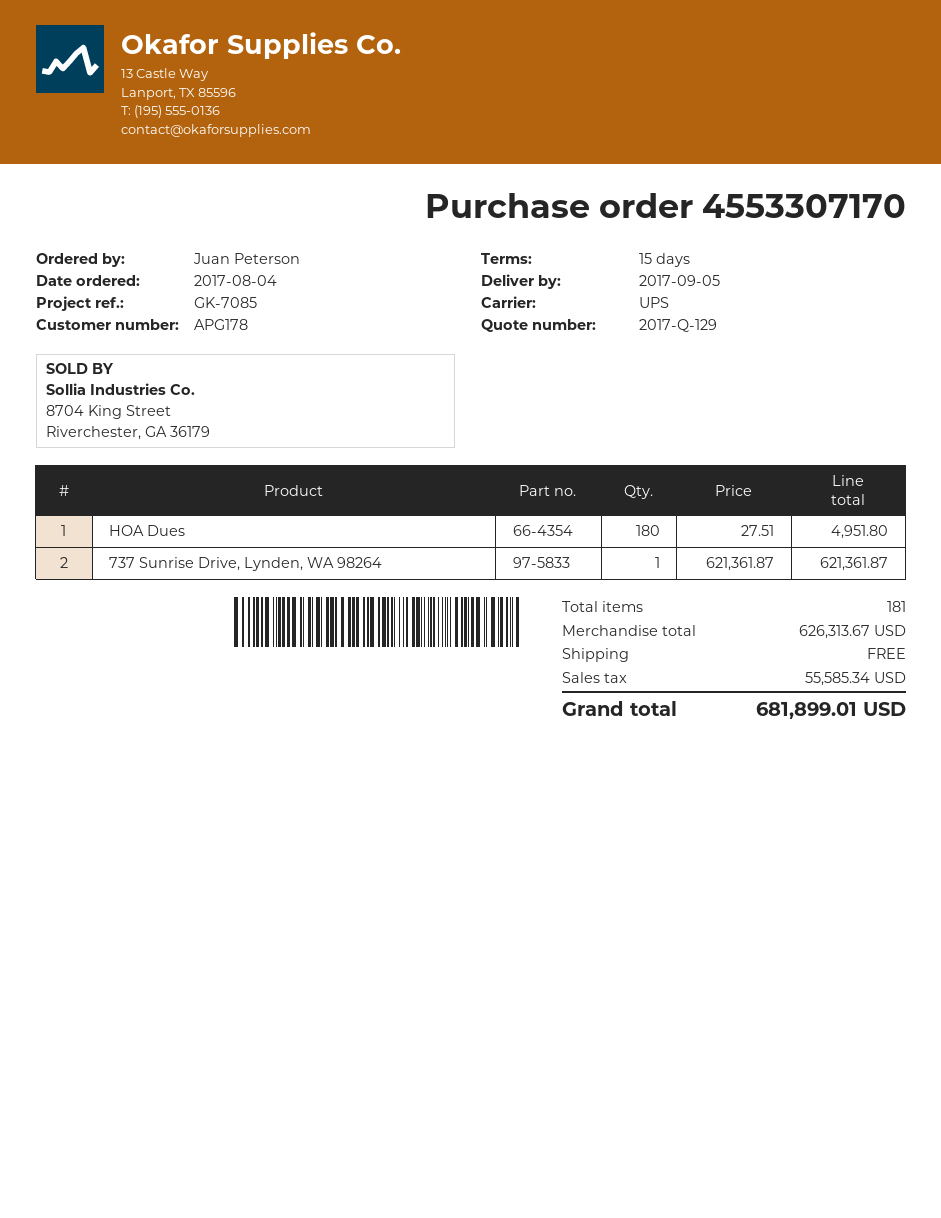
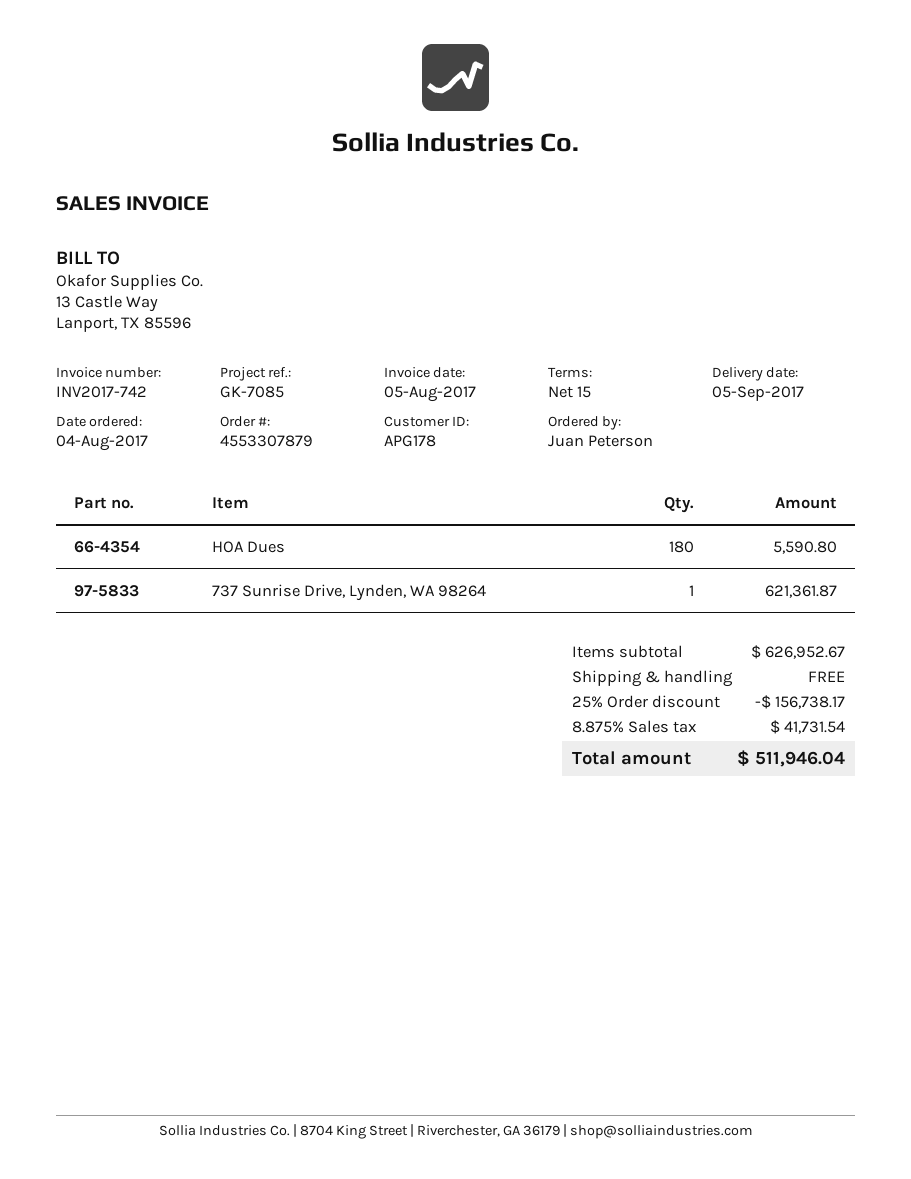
order number: 4553307170 -> 4553307879
HOA Dues: 180 for 4951.80 -> 180 for 5590.80
subtotal: 626313.67 -> 626952.67
discount: none -> 25% = 156738.17
tax: 55585.34 -> 41731.54
total: 681899.01 -> 511946.04

